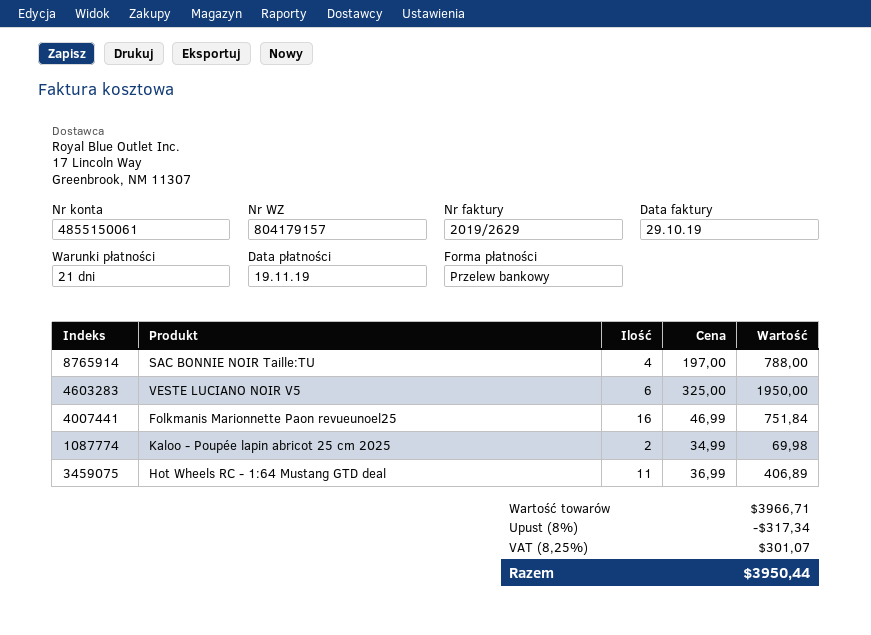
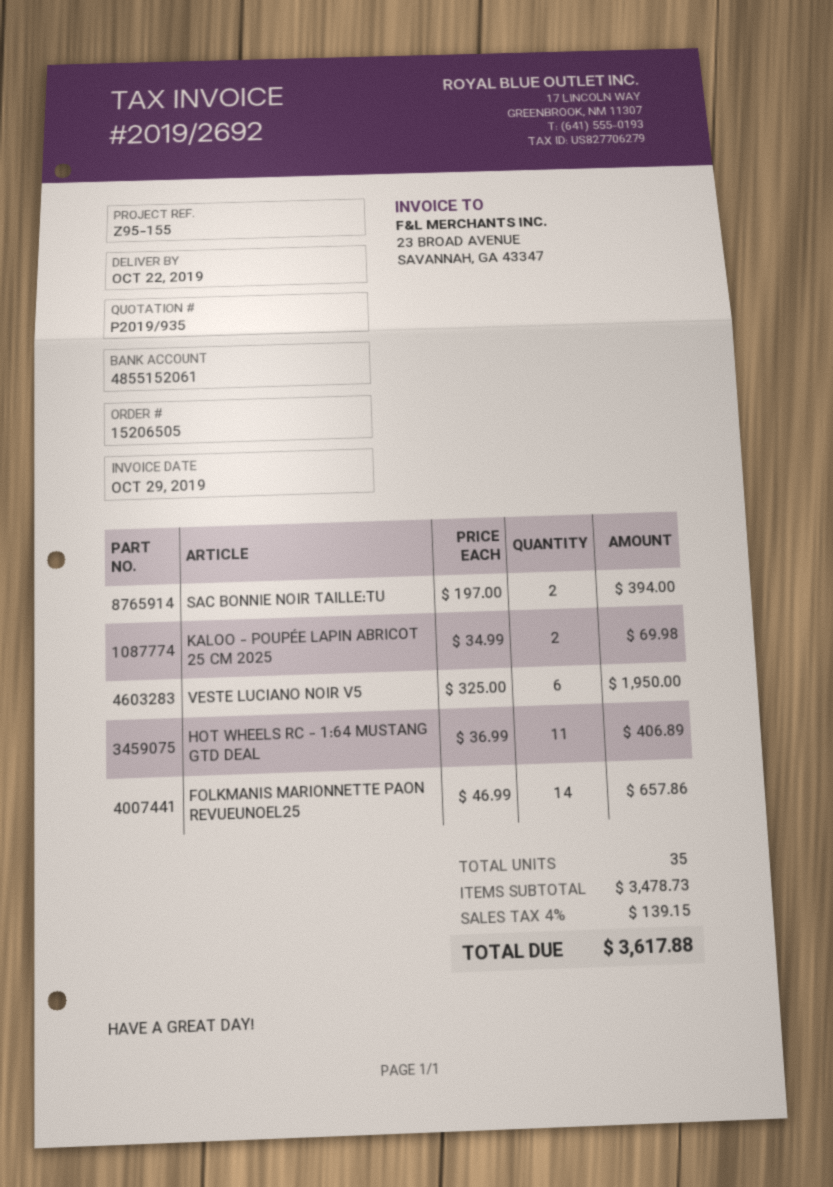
invoice number: 2019/2629 -> 2019/2692
bank account: 4855150061 -> 4855152061
SAC BONNIE NOIR Taille:TU: 4 x 197.00 = 788.00 -> 2 x 197.00 = 394.00
Folkmanis Marionnette Paon revueunoel25: 16 x 46.99 = 751.84 -> 14 x 46.99 = 657.86
subtotal: 3966.71 -> 3478.73
discount: 8% = 317.34 -> none
tax: 8.25% = 301.07 -> 4% = 139.15
total: 3950.44 -> 3617.88

